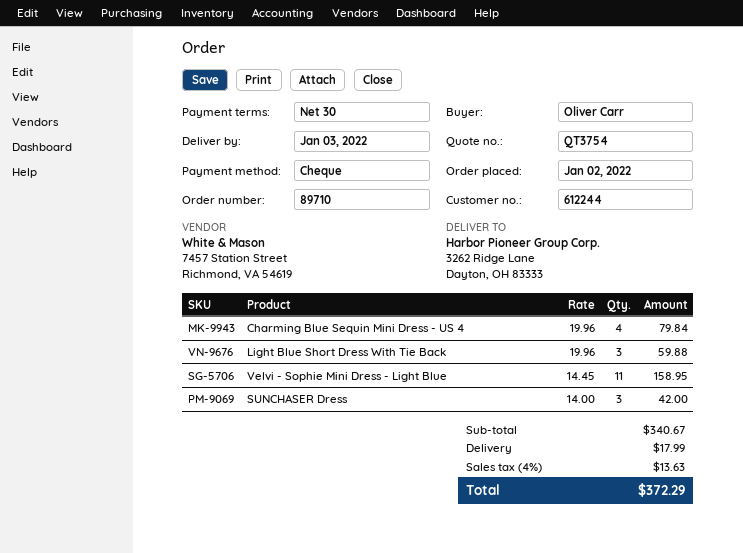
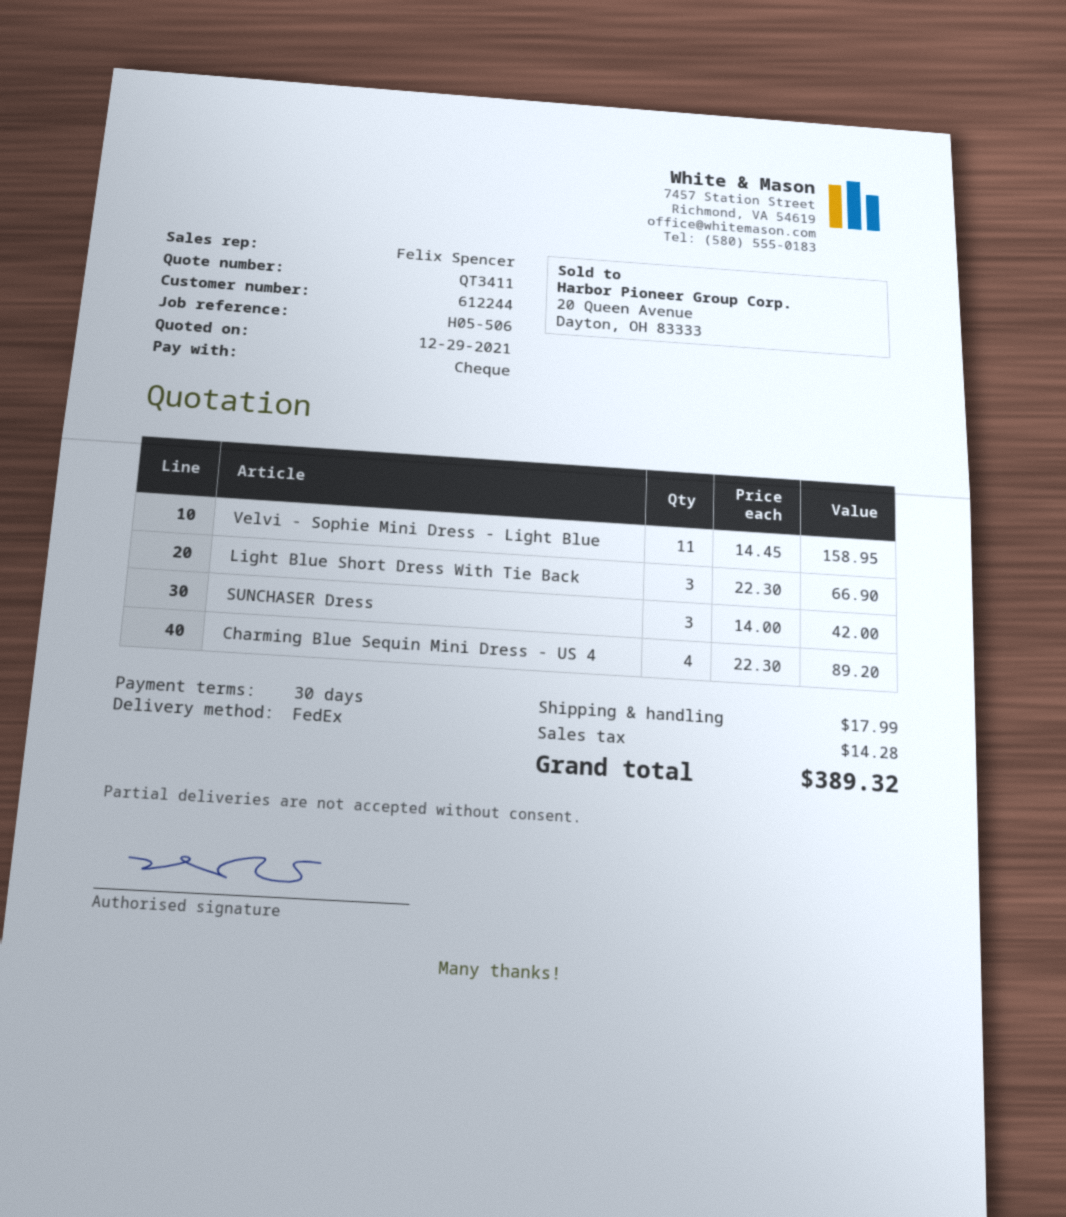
quote number: QT3754 -> QT3411
Charming Blue Sequin Mini Dress - US 4: 4 x 19.96 = 79.84 -> 4 x 22.30 = 89.20
Light Blue Short Dress With Tie Back: 3 x 19.96 = 59.88 -> 3 x 22.30 = 66.90
tax: 13.63 -> 14.28
total: 372.29 -> 389.32

